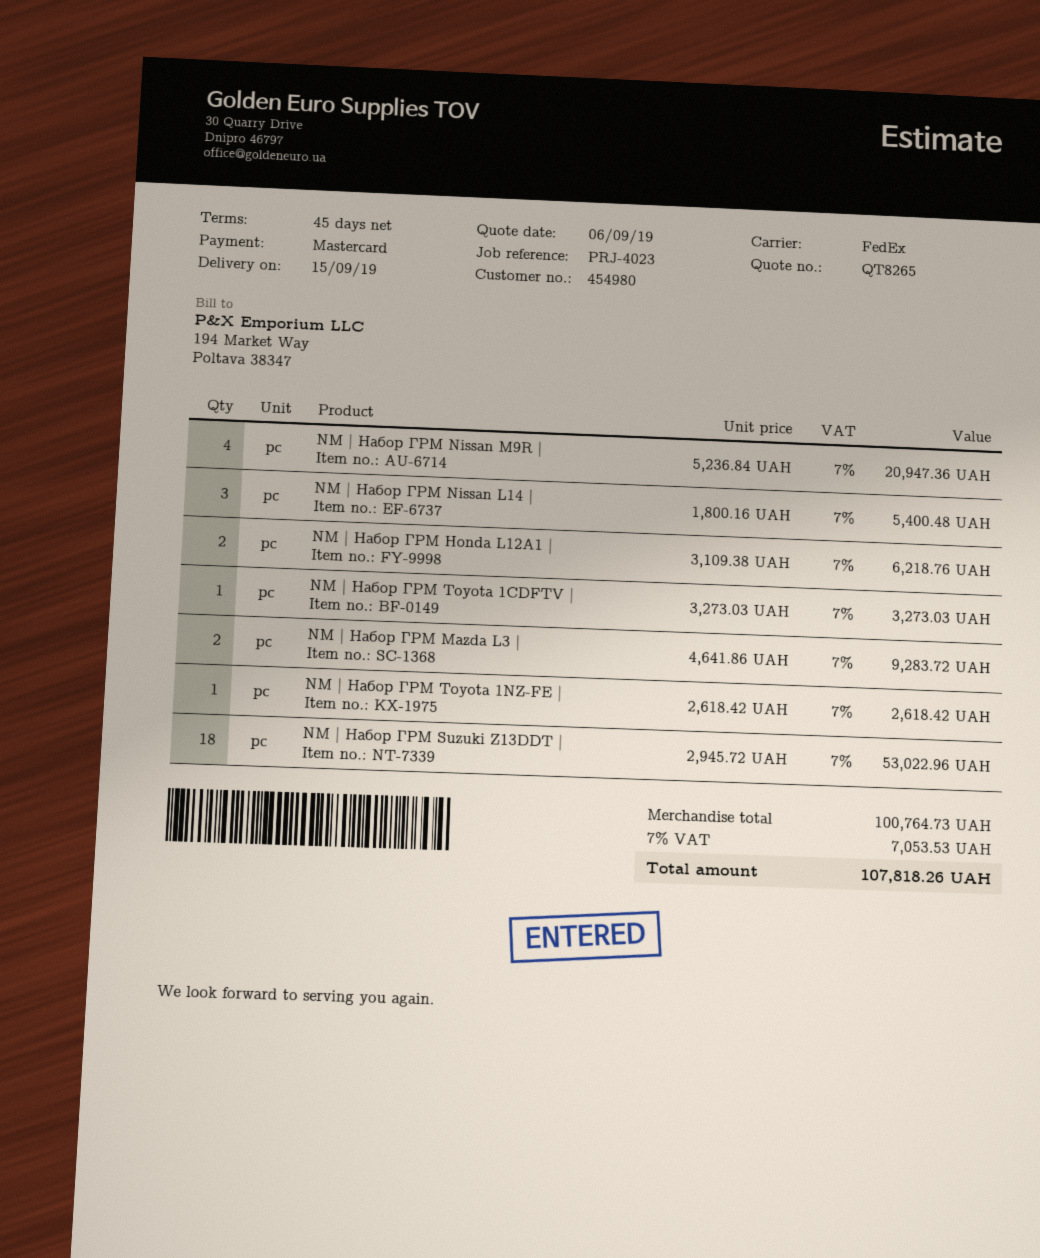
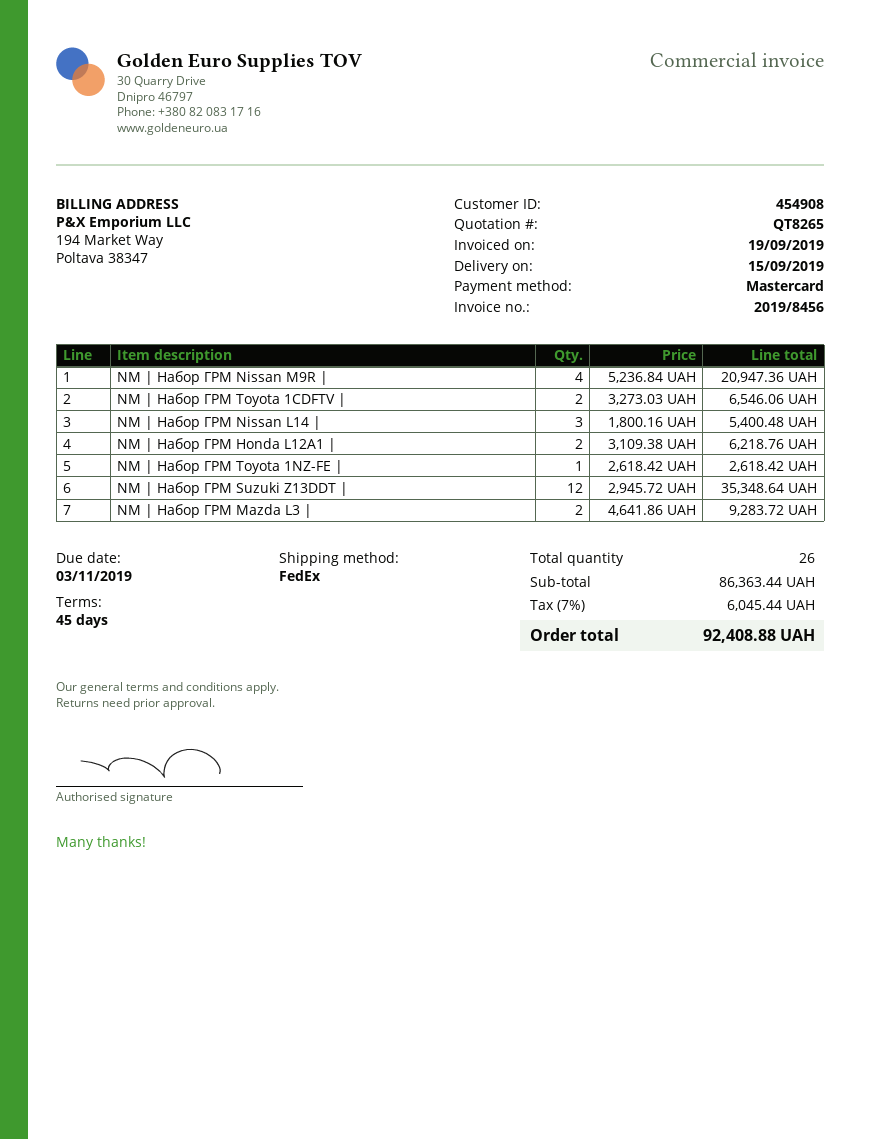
customer number: 454980 -> 454908
NM | Набор ГРМ Toyota 1CDFTV |: 1 x 3273.03 = 3273.03 -> 2 x 3273.03 = 6546.06
NM | Набор ГРМ Suzuki Z13DDT |: 18 x 2945.72 = 53022.96 -> 12 x 2945.72 = 35348.64
subtotal: 100764.73 -> 86363.44
tax: 7% = 7053.53 -> 7% = 6045.44
total: 107818.26 -> 92408.88

